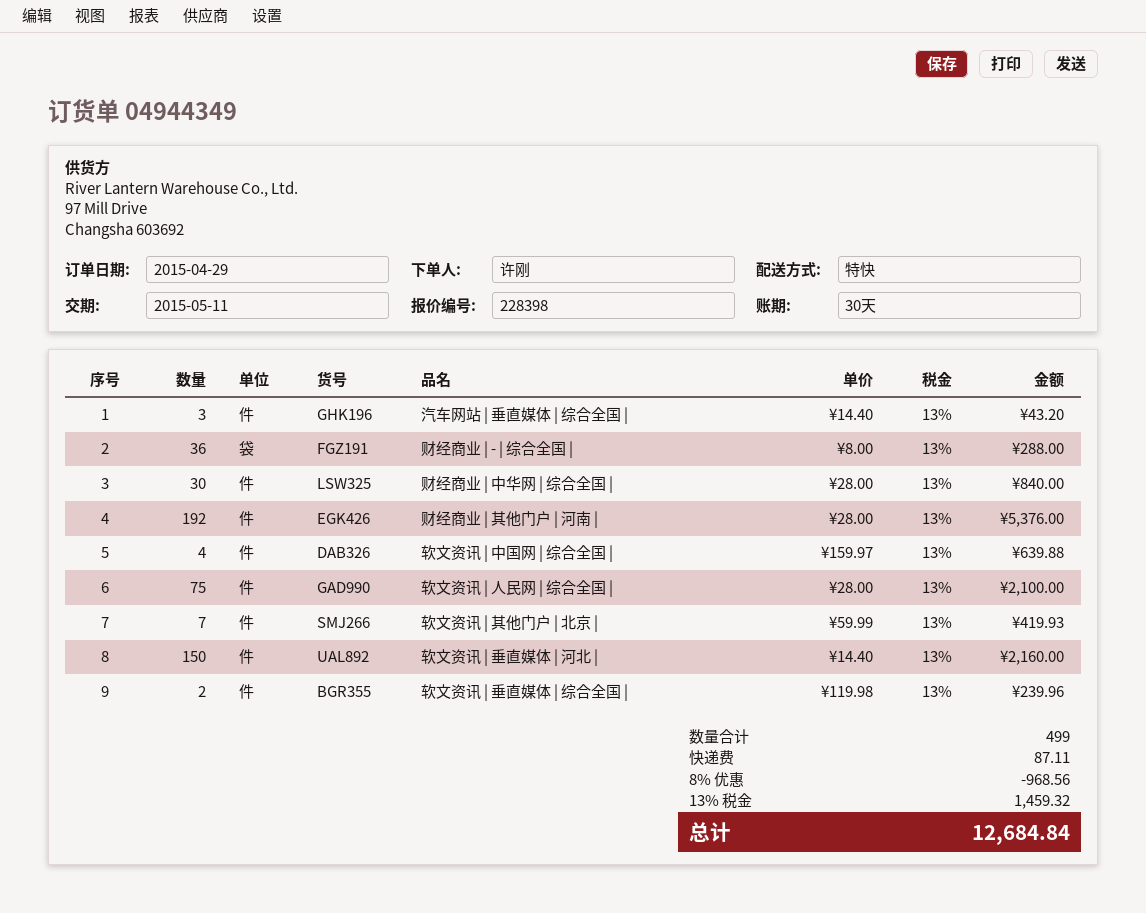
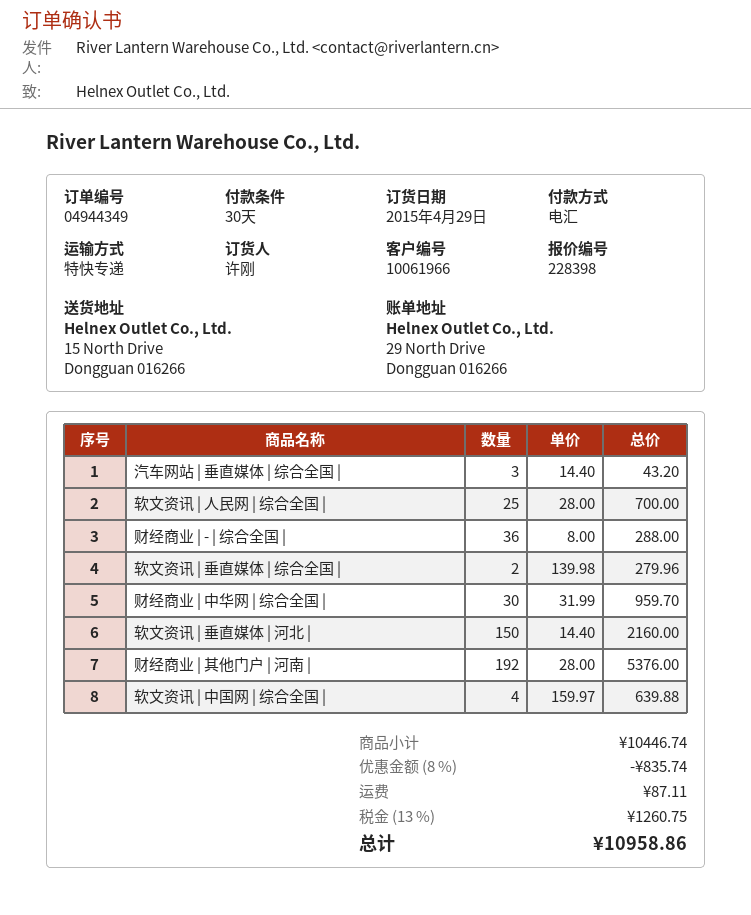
财经商业 | 中华网 | 综合全国 |: 30 x 28.00 = 840.00 -> 30 x 31.99 = 959.70
软文资讯 | 人民网 | 综合全国 |: 75 x 28.00 = 2100.00 -> 25 x 28.00 = 700.00
软文资讯 | 其他门户 | 北京 |: 7 x 59.99 = 419.93 -> none
软文资讯 | 垂直媒体 | 综合全国 |: 2 x 119.98 = 239.96 -> 2 x 139.98 = 279.96
discount: 8% = 968.56 -> 8% = 835.74
tax: 13% = 1459.32 -> 13% = 1260.75
total: 12684.84 -> 10958.86

